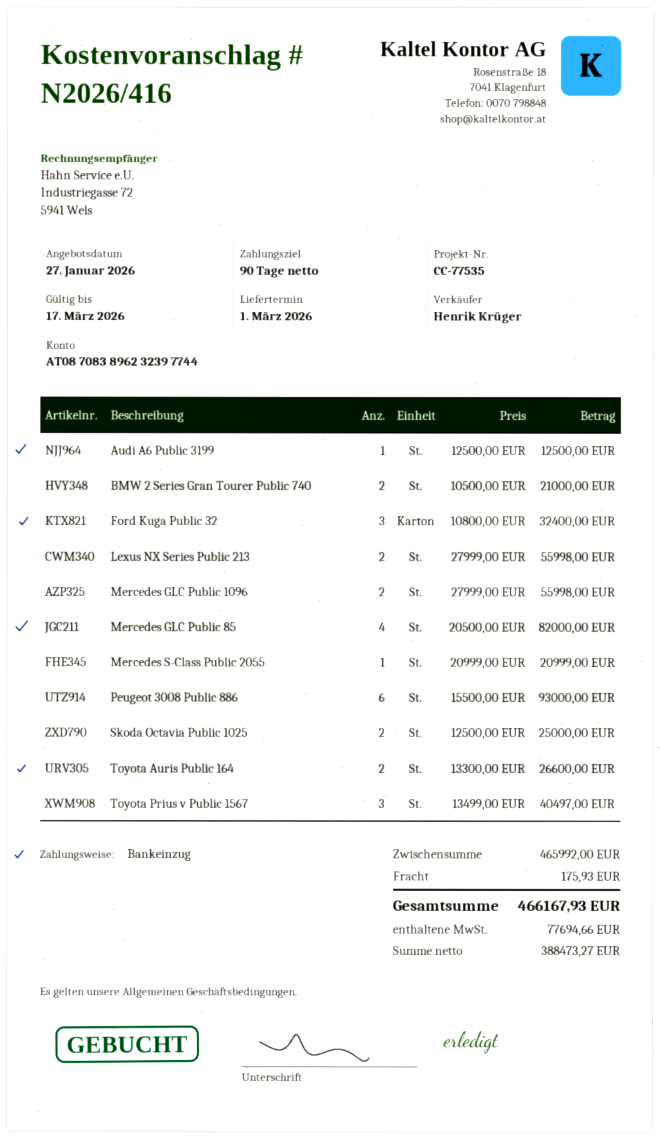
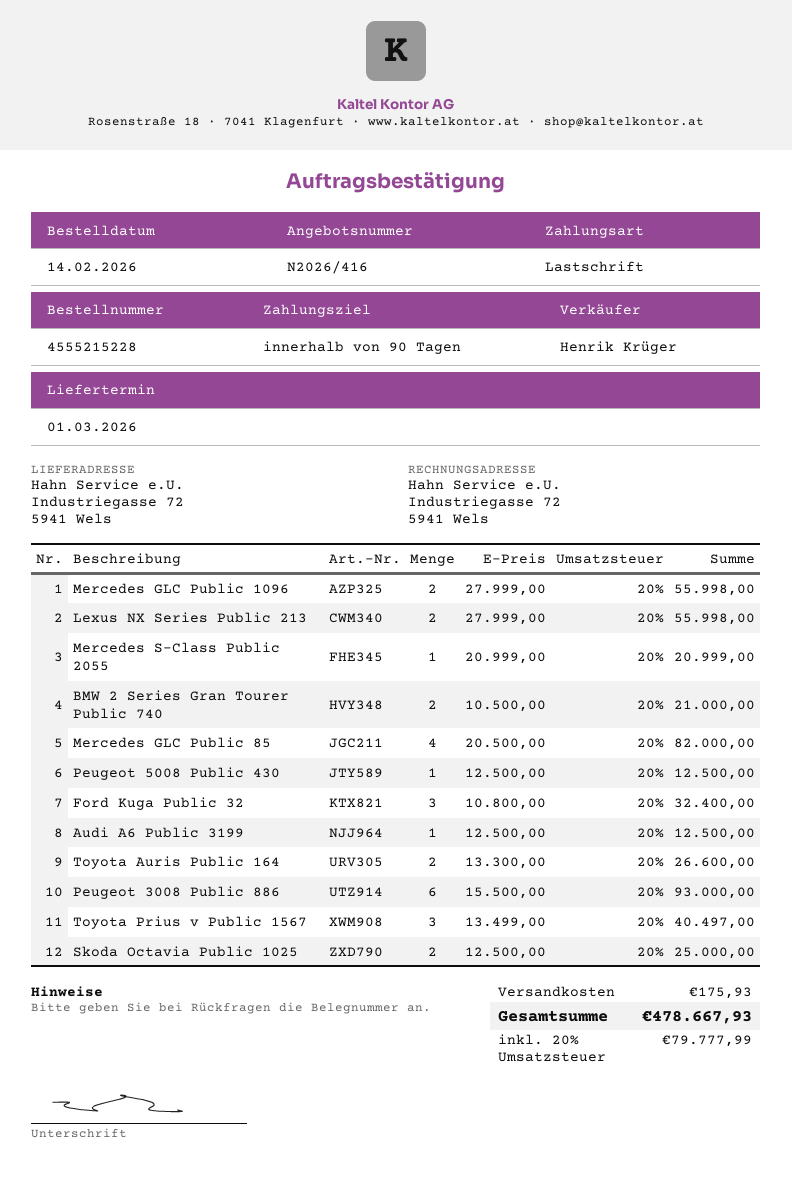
Peugeot 5008 Public 430: none -> 1 x 12500.00 = 12500.00
tax: 77694.66 -> 79777.99
total: 466167.93 -> 478667.93

